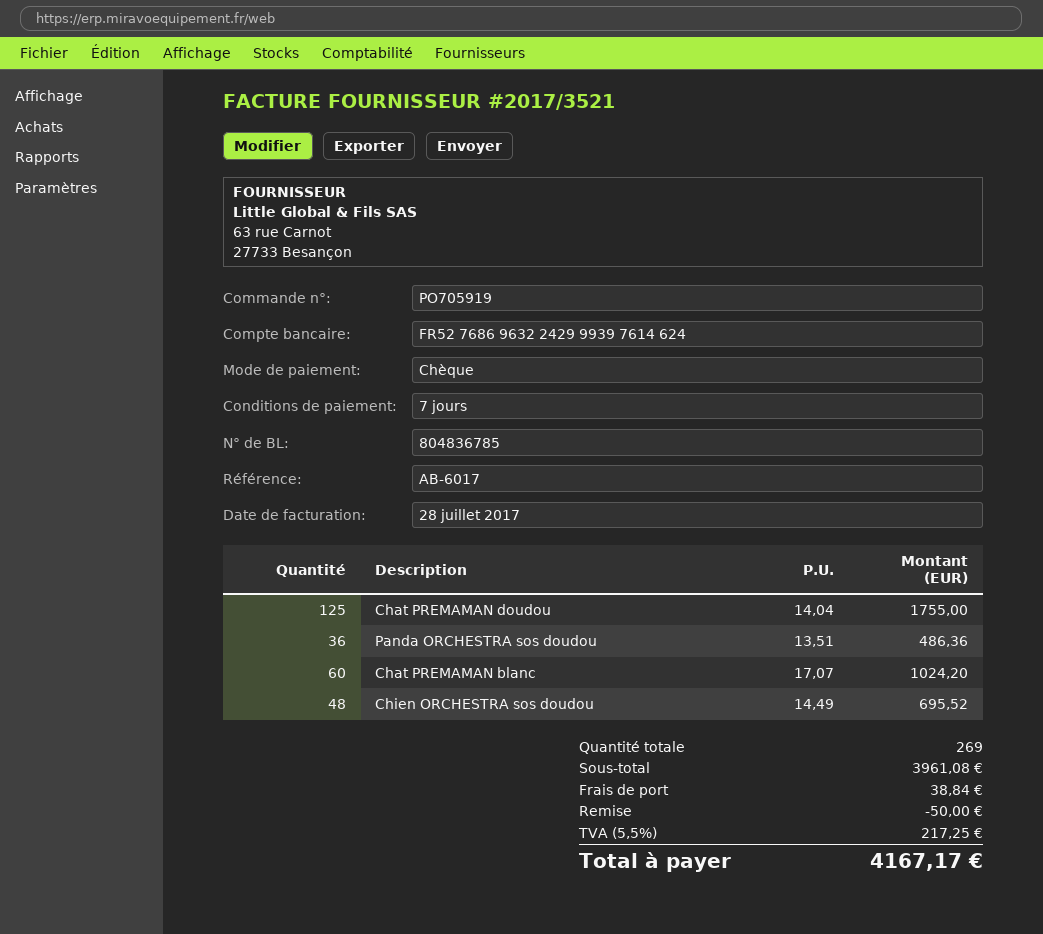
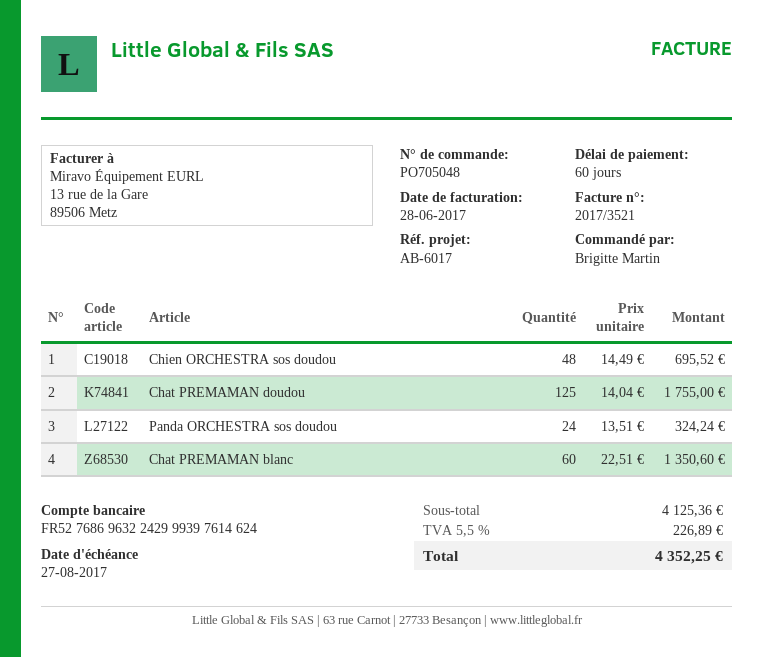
order number: PO705919 -> PO705048
invoice date: 2017-07-28 -> 2017-06-28
payment terms: 7 days -> 60 days
Panda ORCHESTRA sos doudou: 36 x 13.51 = 486.36 -> 24 x 13.51 = 324.24
Chat PREMAMAN blanc: 60 x 17.07 = 1024.20 -> 60 x 22.51 = 1350.60
subtotal: 3961.08 -> 4125.36
discount: 50.00 -> none
shipping: 38.84 -> none
tax: 5.5% = 217.25 -> 5.5% = 226.89
total: 4167.17 -> 4352.25

